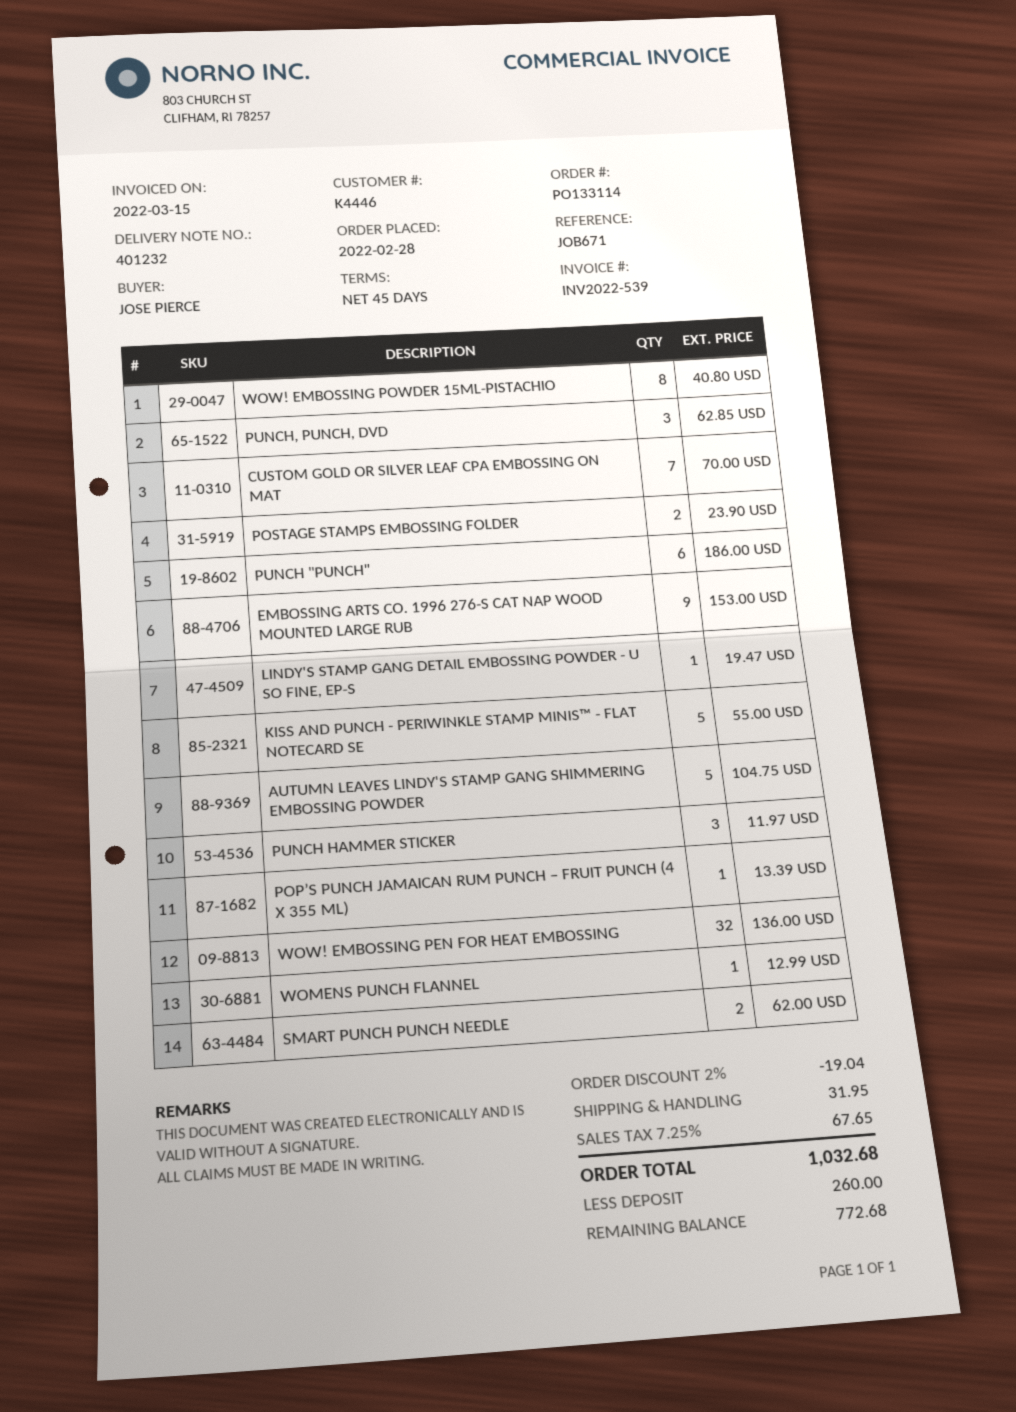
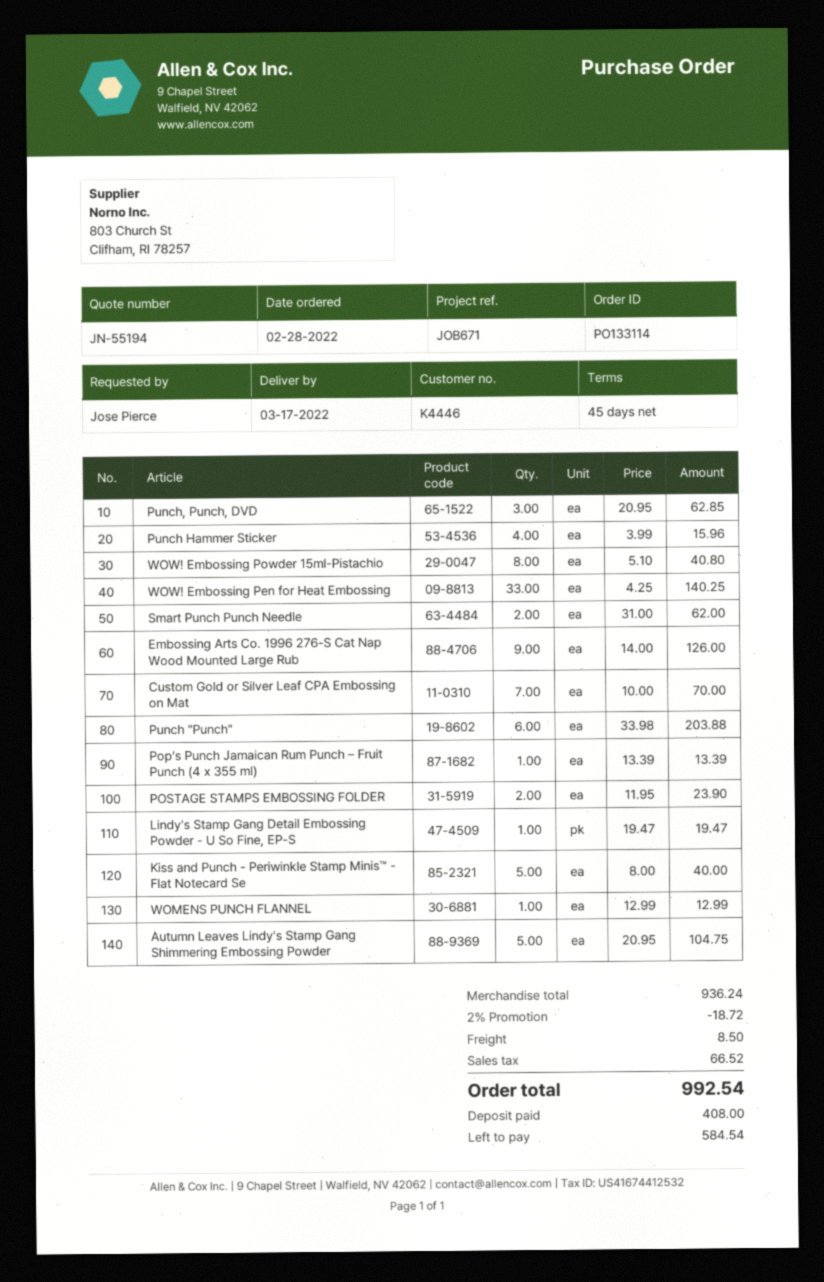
PUNCH "PUNCH": 6 for 186.00 -> 6 for 203.88
EMBOSSING ARTS CO. 1996 276-S CAT NAP WOOD MOUNTED LARGE RUB: 9 for 153.00 -> 9 for 126.00
KISS AND PUNCH - PERIWINKLE STAMP MINIS™ - FLAT NOTECARD SE: 5 for 55.00 -> 5 for 40.00
PUNCH HAMMER STICKER: 3 for 11.97 -> 4 for 15.96
WOW! EMBOSSING PEN FOR HEAT EMBOSSING: 32 for 136.00 -> 33 for 140.25
discount: 2% = 19.04 -> 2% = 18.72
shipping: 31.95 -> 8.50
tax: 67.65 -> 66.52
total: 1032.68 -> 992.54
deposit: 260.00 -> 408.00
balance: 772.68 -> 584.54

